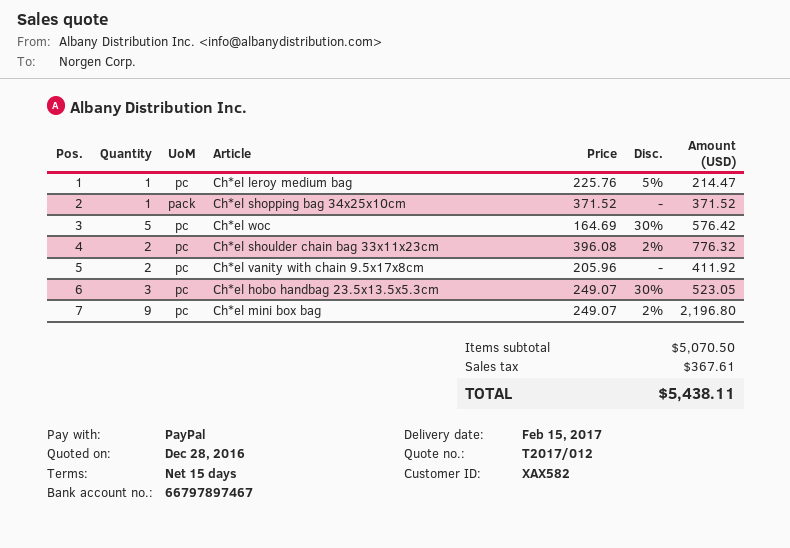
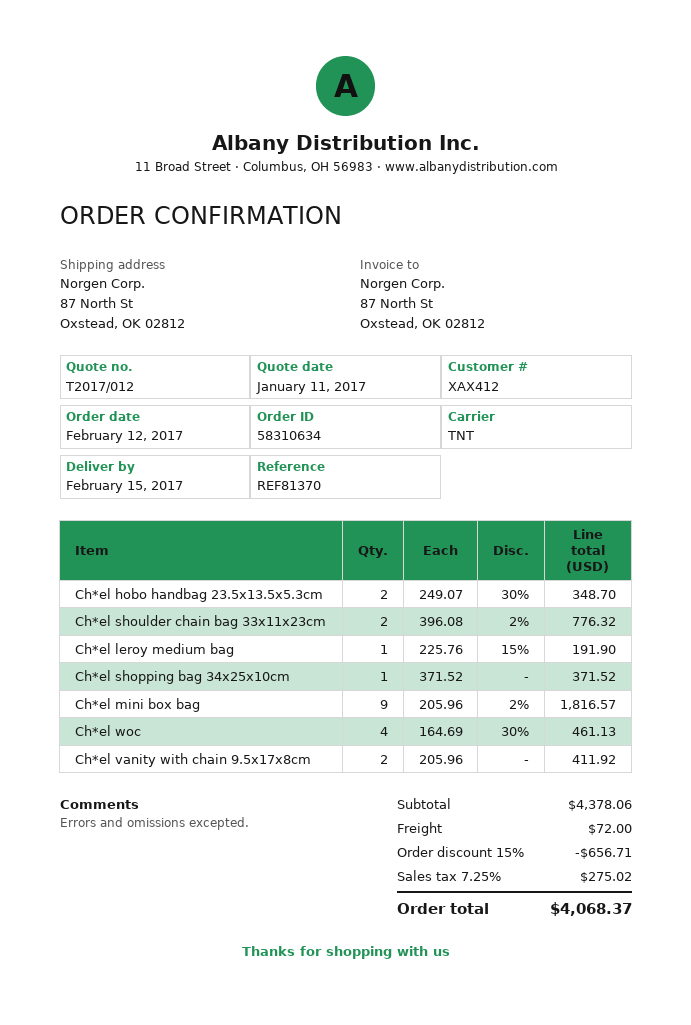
quote date: 2016-12-28 -> 2017-01-11
customer number: XAX582 -> XAX412
Ch*el leroy medium bag: 1 x 225.76 - 5% = 214.47 -> 1 x 225.76 - 15% = 191.90
Ch*el woc: 5 x 164.69 - 30% = 576.42 -> 4 x 164.69 - 30% = 461.13
Ch*el hobo handbag 23.5x13.5x5.3cm: 3 x 249.07 - 30% = 523.05 -> 2 x 249.07 - 30% = 348.70
Ch*el mini box bag: 9 x 249.07 - 2% = 2196.80 -> 9 x 205.96 - 2% = 1816.57
subtotal: 5070.50 -> 4378.06
discount: none -> 15% = 656.71
shipping: none -> 72.00
tax: 367.61 -> 275.02
total: 5438.11 -> 4068.37

